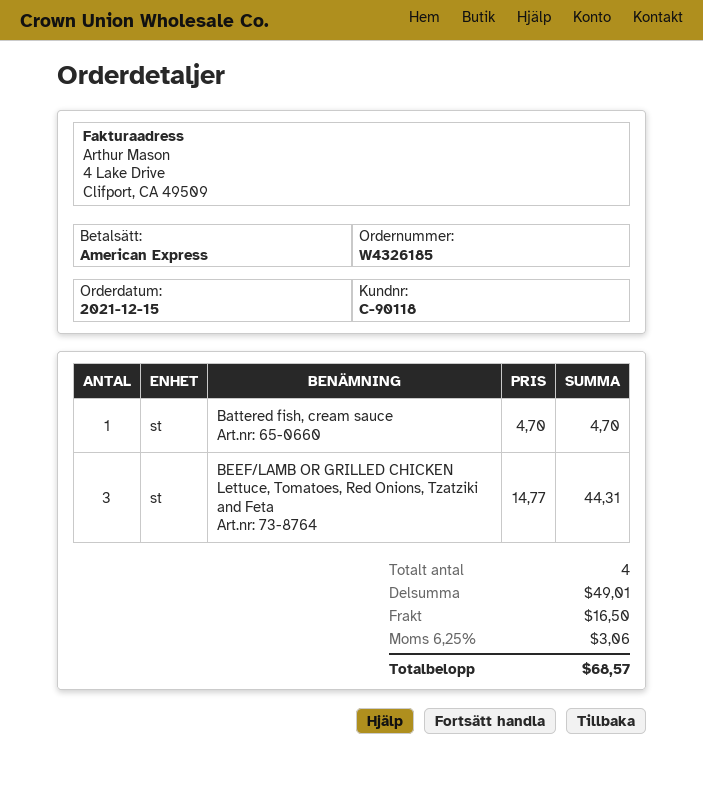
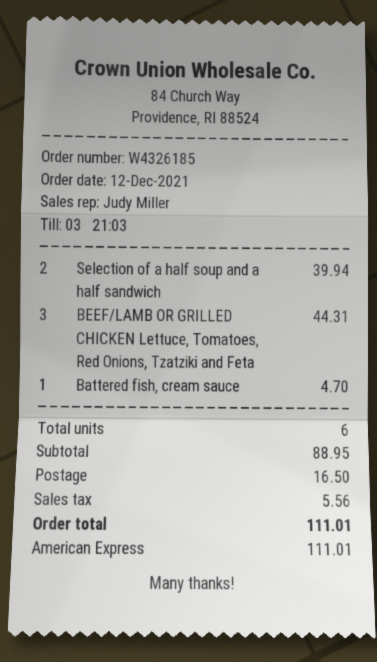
order date: 2021-12-15 -> 2021-12-12
Selection of a half soup and a half sandwich: none -> 2 for 39.94
total quantity: 4 -> 6
subtotal: 49.01 -> 88.95
tax: 3.06 -> 5.56
total: 68.57 -> 111.01

